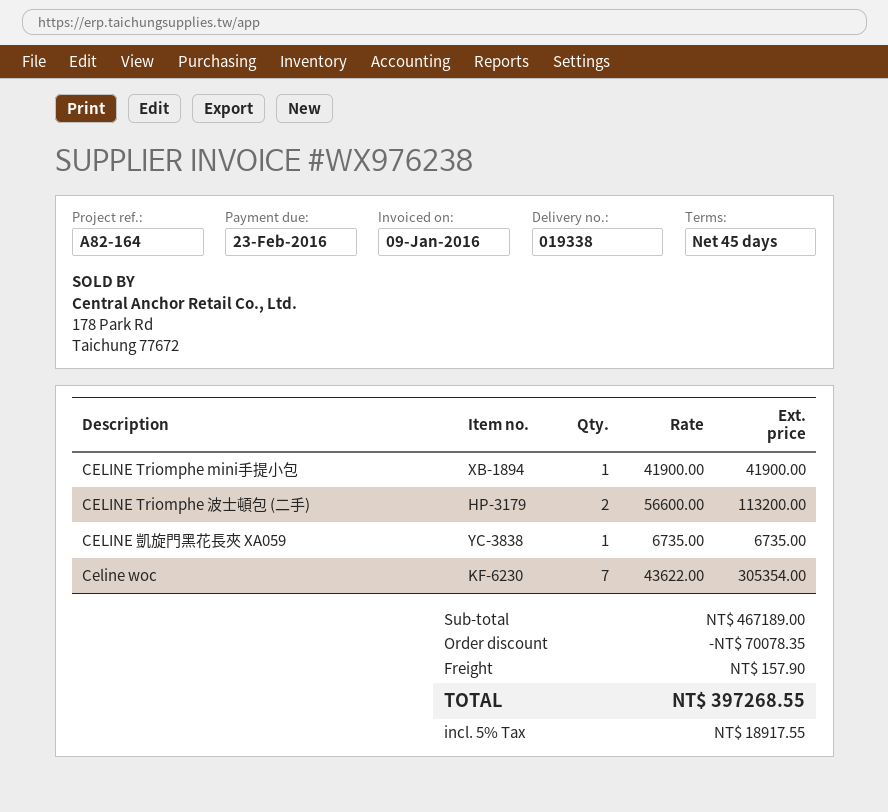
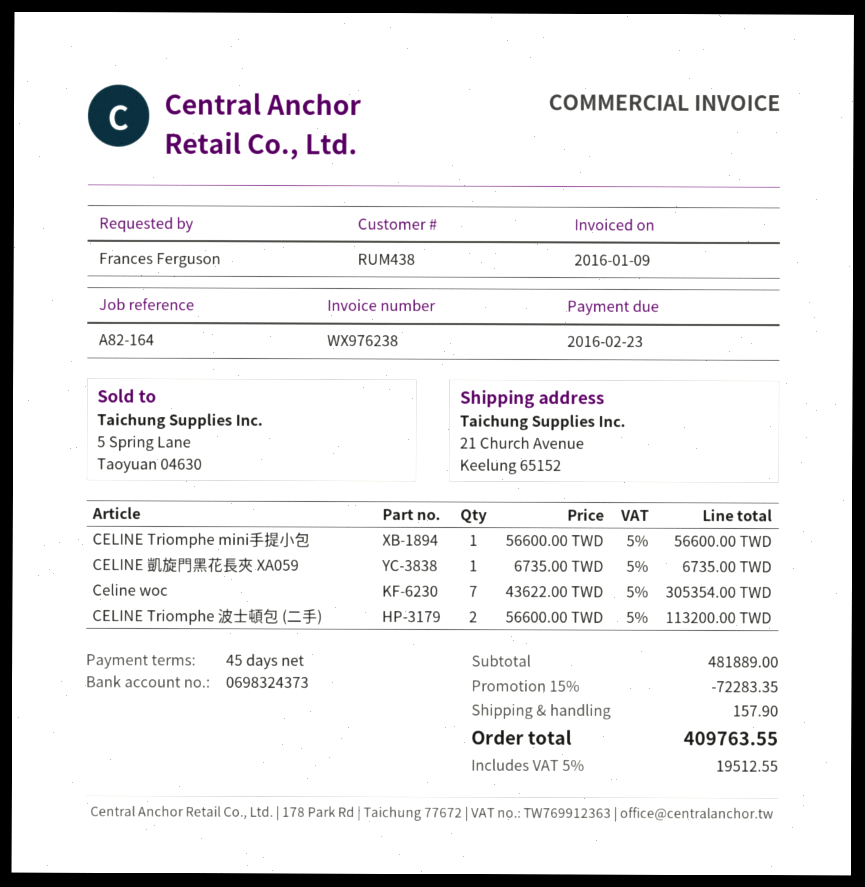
CELINE Triomphe mini手提小包: 1 x 41900.00 = 41900.00 -> 1 x 56600.00 = 56600.00
subtotal: 467189.00 -> 481889.00
discount: 70078.35 -> 72283.35
tax: 5% = 18917.55 -> 5% = 19512.55
total: 397268.55 -> 409763.55

